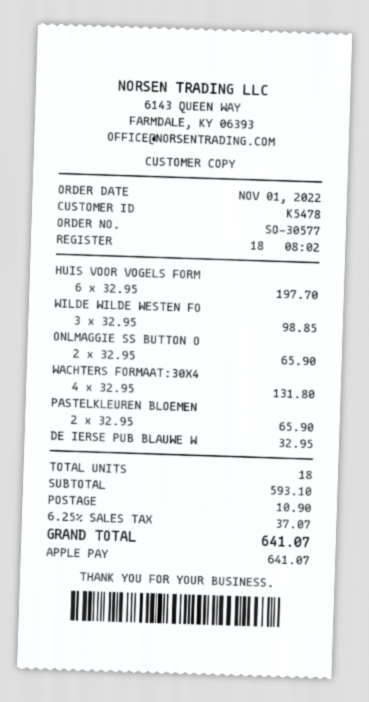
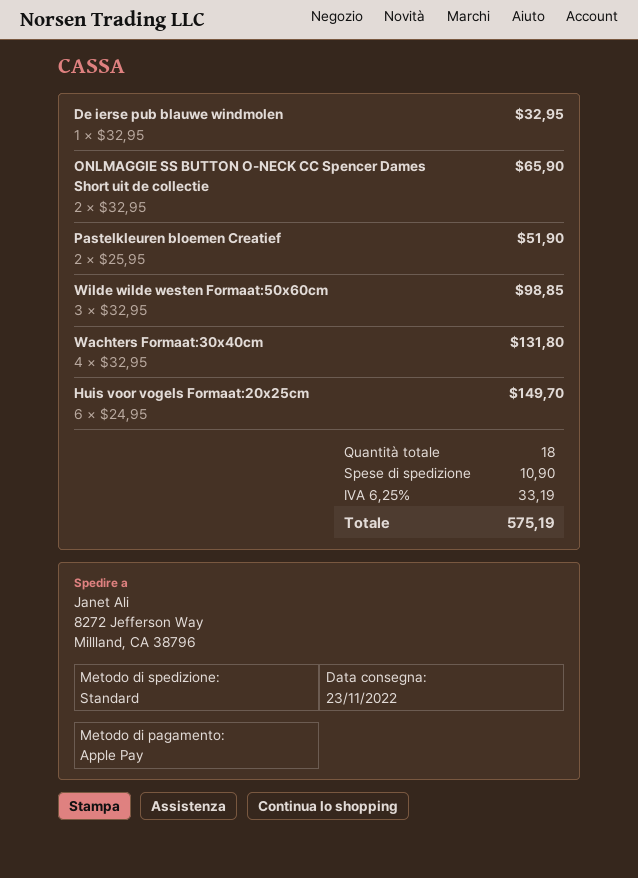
HUIS VOOR VOGELS FORM: 6 x 32.95 = 197.70 -> 6 x 24.95 = 149.70
PASTELKLEUREN BLOEMEN: 2 x 32.95 = 65.90 -> 2 x 25.95 = 51.90
tax: 6.25% = 37.07 -> 6.25% = 33.19
total: 641.07 -> 575.19

